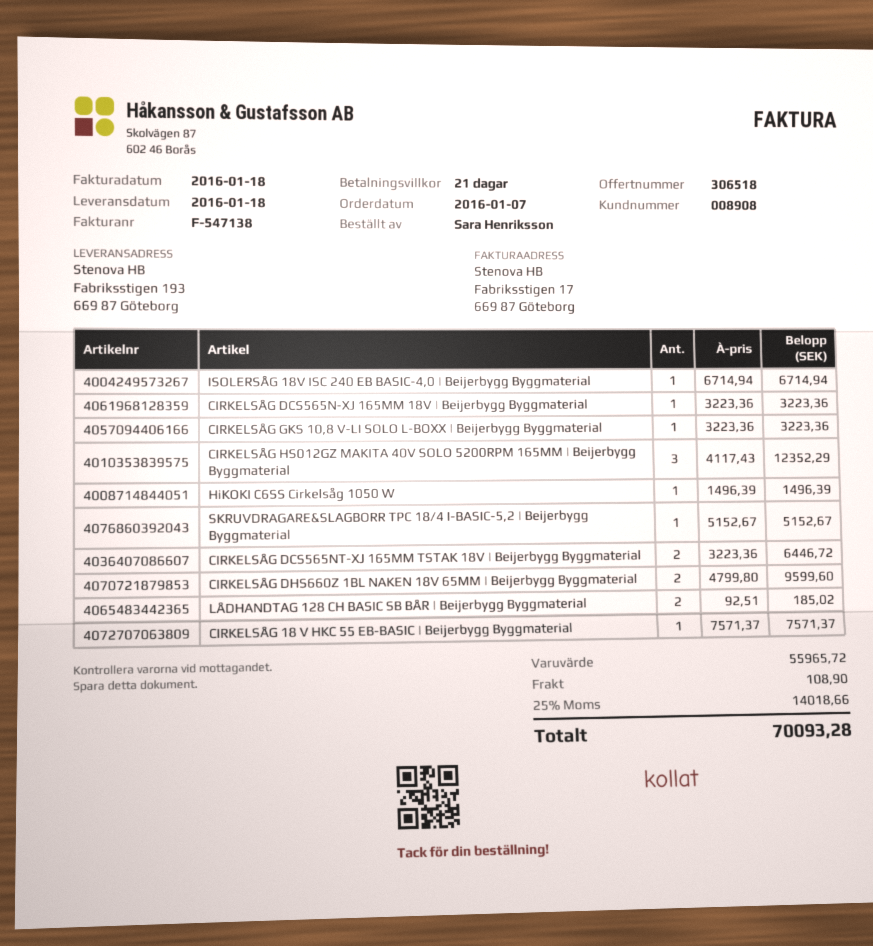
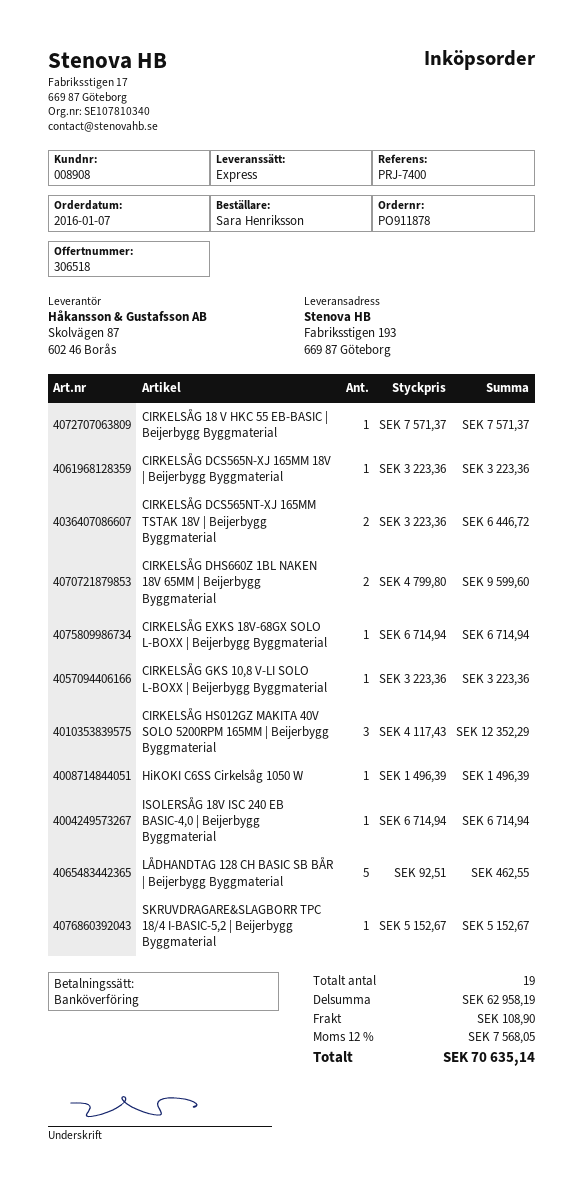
LÅDHANDTAG 128 CH BASIC SB BÅR | Beijerbygg Byggmaterial: 2 x 92.51 = 185.02 -> 5 x 92.51 = 462.55
CIRKELSÅG EXKS 18V-68GX SOLO L-BOXX | Beijerbygg Byggmaterial: none -> 1 x 6714.94 = 6714.94
subtotal: 55965.72 -> 62958.19
tax: 25% = 14018.66 -> 12% = 7568.05
total: 70093.28 -> 70635.14

